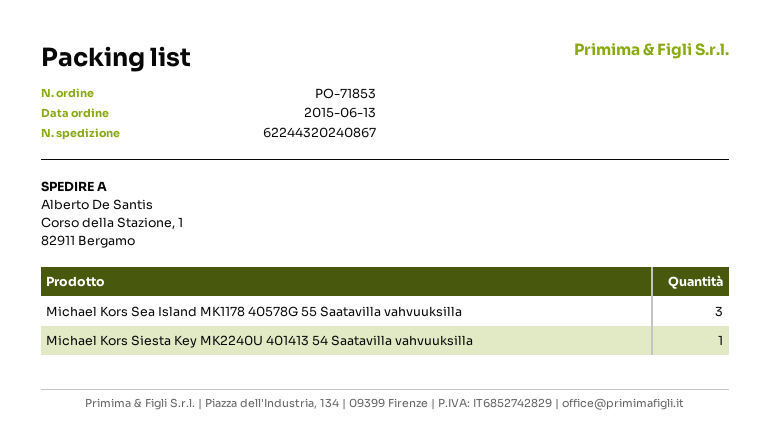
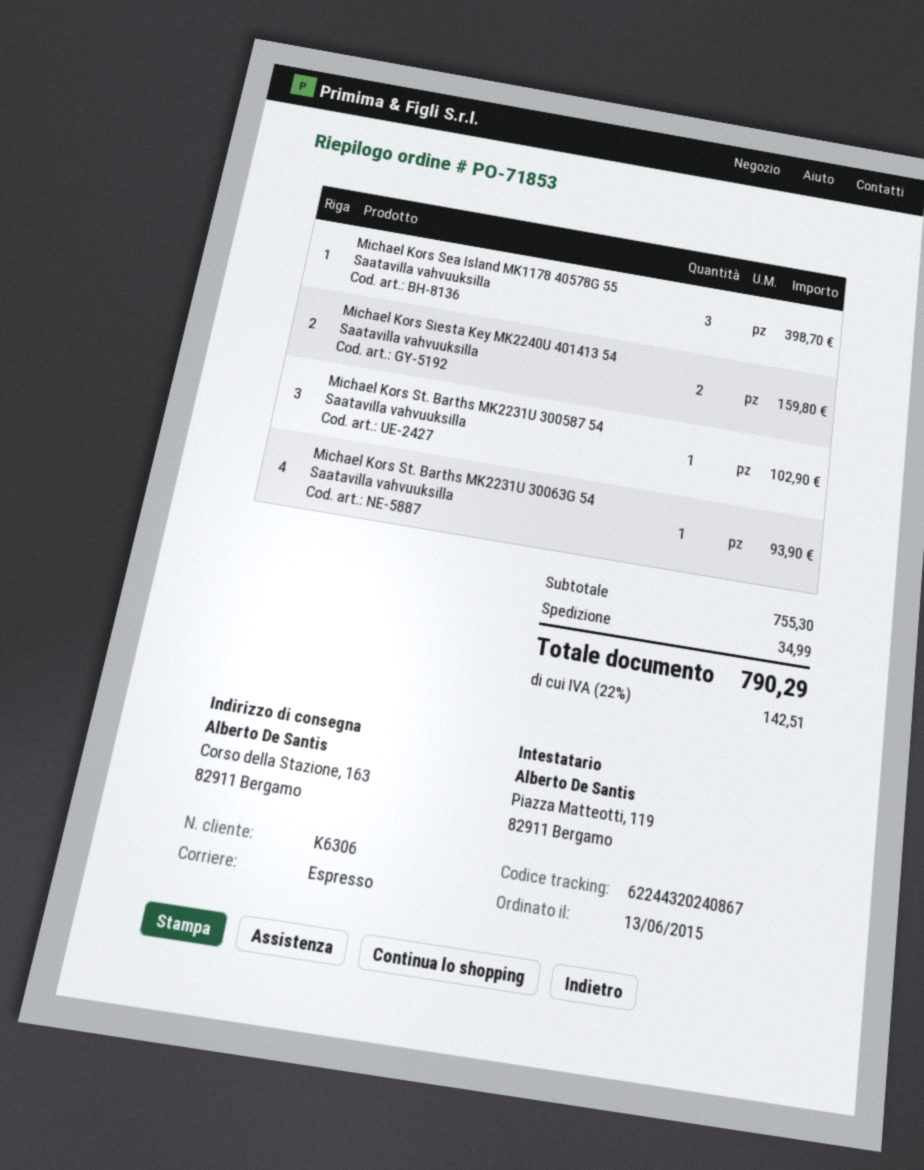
ship to: Corso della Stazione, 1, 82911 Bergamo -> Corso della Stazione, 163, 82911 Bergamo
Michael Kors Siesta Key MK2240U 401413 54 Saatavilla vahvuuksilla: 1 -> 2
Michael Kors St. Barths MK2231U 300587 54 Saatavilla vahvuuksilla: none -> 1
Michael Kors St. Barths MK2231U 30063G 54 Saatavilla vahvuuksilla: none -> 1

